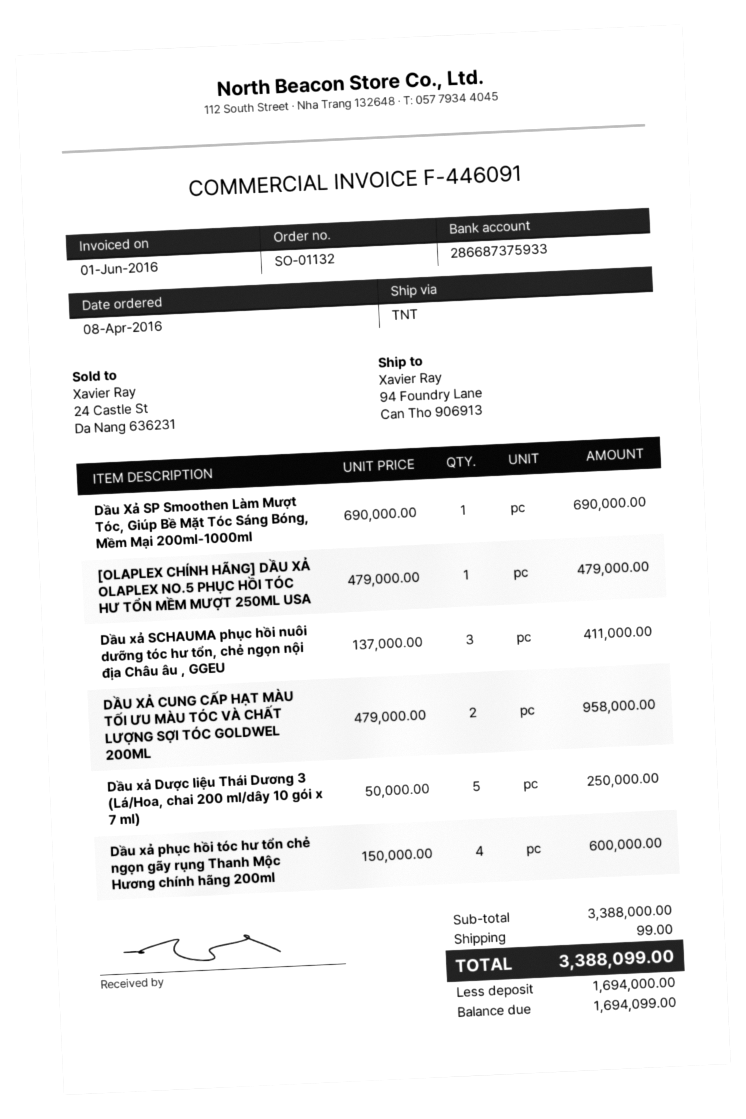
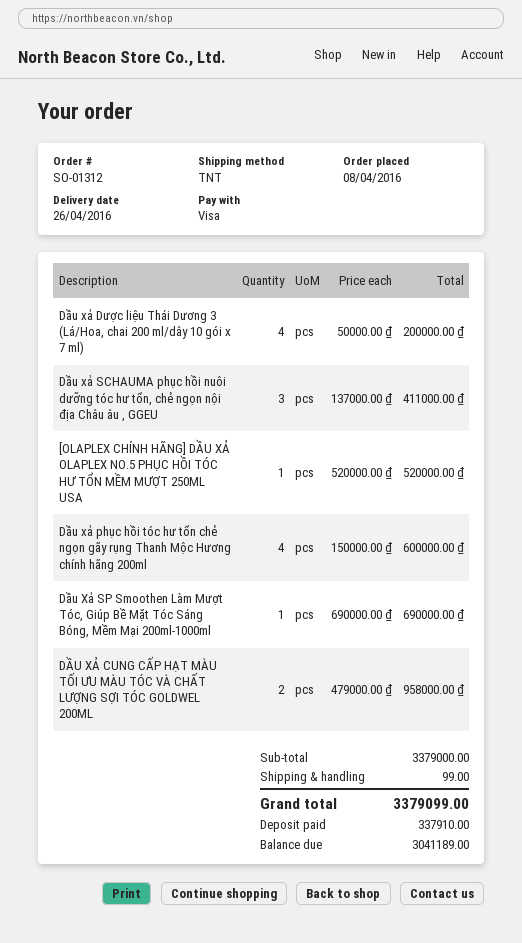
order number: SO-01132 -> SO-01312
[OLAPLEX CHÍNH HÃNG] DẦU XẢ OLAPLEX NO.5 PHỤC HỒI TÓC HƯ TỔN MỀM MƯỢT 250ML USA: 1 x 479000.00 = 479000.00 -> 1 x 520000.00 = 520000.00
Dầu xả Dược liệu Thái Dương 3 (Lá/Hoa, chai 200 ml/dây 10 gói x 7 ml): 5 x 50000.00 = 250000.00 -> 4 x 50000.00 = 200000.00
subtotal: 3388000.00 -> 3379000.00
total: 3388099.00 -> 3379099.00
deposit: 1694000.00 -> 337910.00
balance: 1694099.00 -> 3041189.00

